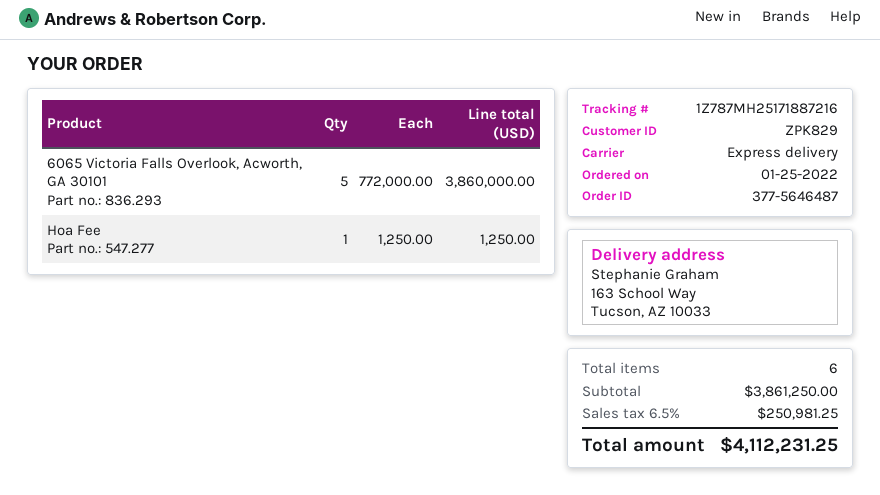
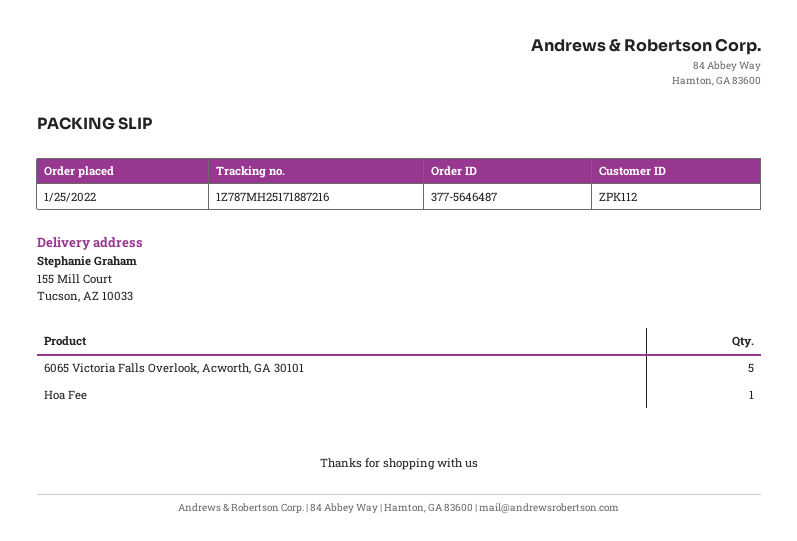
customer number: ZPK829 -> ZPK112
ship to: 163 School Way, Tucson, AZ 10033 -> 155 Mill Court, Tucson, AZ 10033

